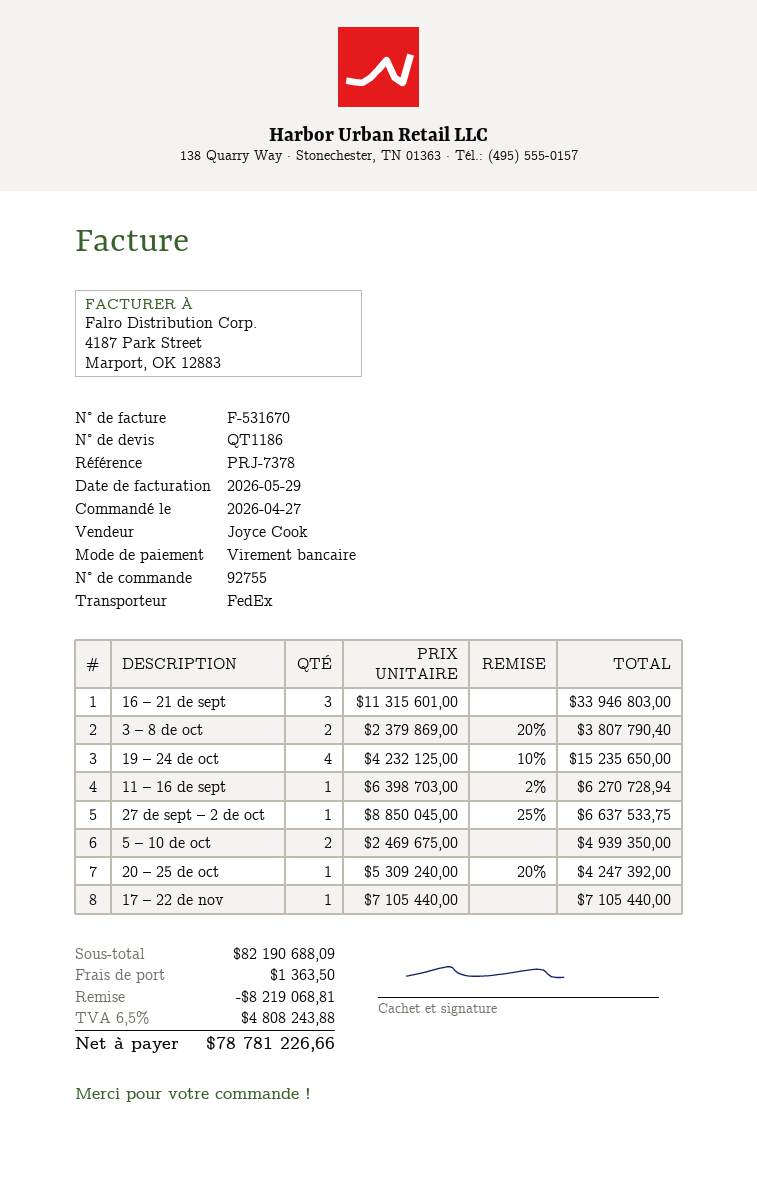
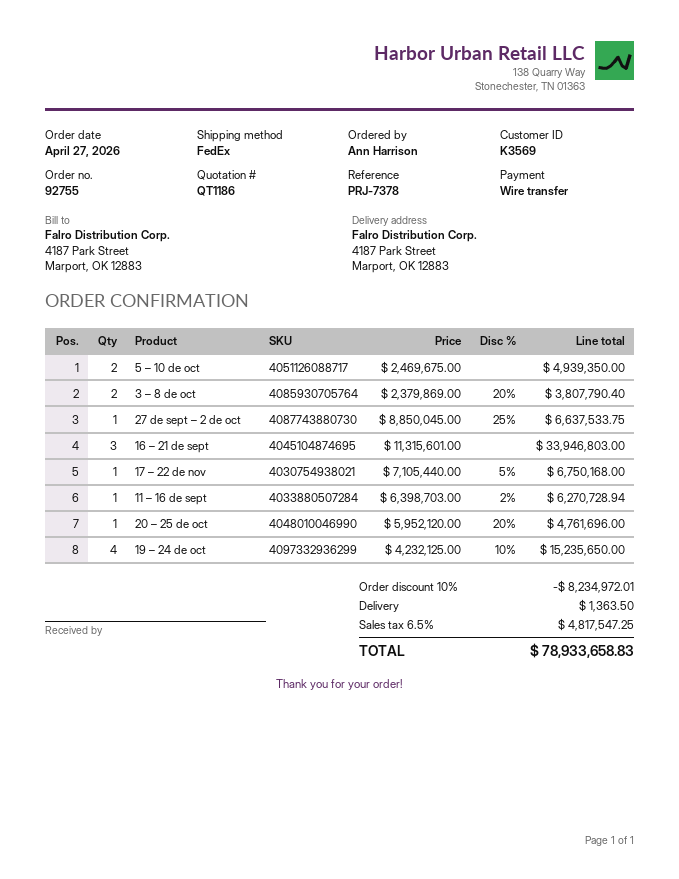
20 – 25 de oct: 1 x 5309240.00 - 20% = 4247392.00 -> 1 x 5952120.00 - 20% = 4761696.00
17 – 22 de nov: 1 x 7105440.00 = 7105440.00 -> 1 x 7105440.00 - 5% = 6750168.00
discount: 8219068.81 -> 8234972.01
tax: 6.5% = 4808243.88 -> 6.5% = 4817547.25
total: 78781226.66 -> 78933658.83

